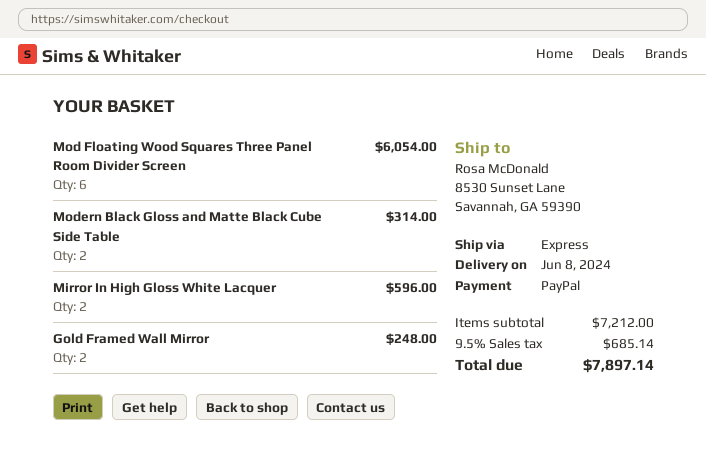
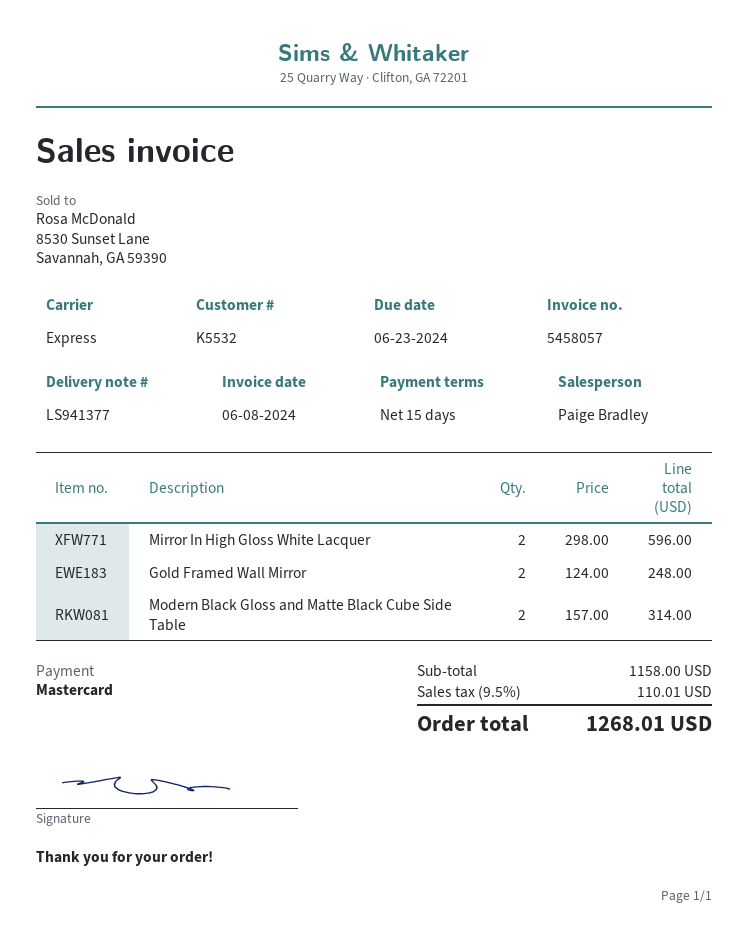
payment method: PayPal -> Mastercard
Mod Floating Wood Squares Three Panel Room Divider Screen: 6 for 6054.00 -> none
subtotal: 7212.00 -> 1158.00
tax: 9.5% = 685.14 -> 9.5% = 110.01
total: 7897.14 -> 1268.01

